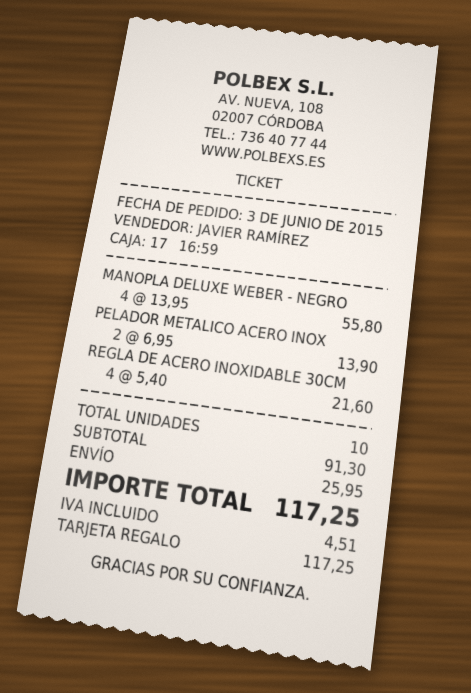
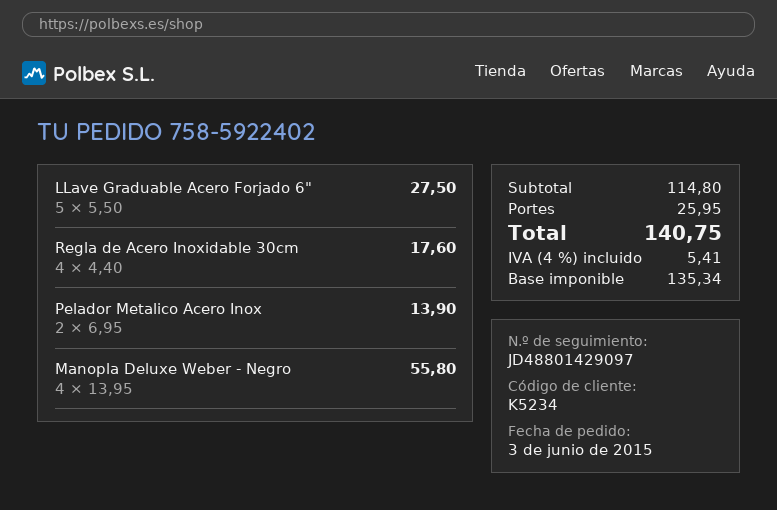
REGLA DE ACERO INOXIDABLE 30CM: 4 x 5.40 = 21.60 -> 4 x 4.40 = 17.60
LLave Graduable Acero Forjado 6": none -> 5 x 5.50 = 27.50
subtotal: 91.30 -> 114.80
tax: 4.51 -> 5.41
total: 117.25 -> 140.75

